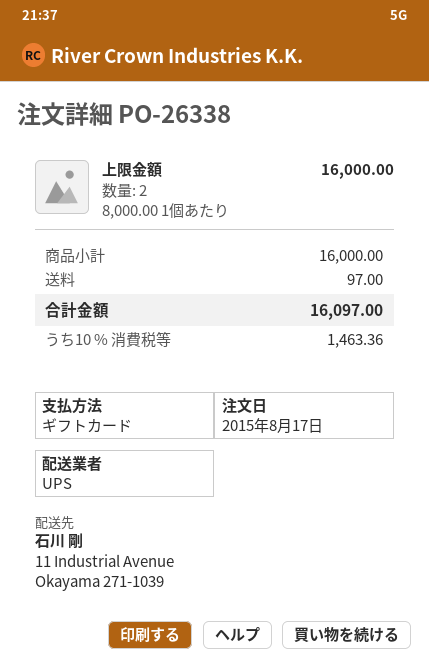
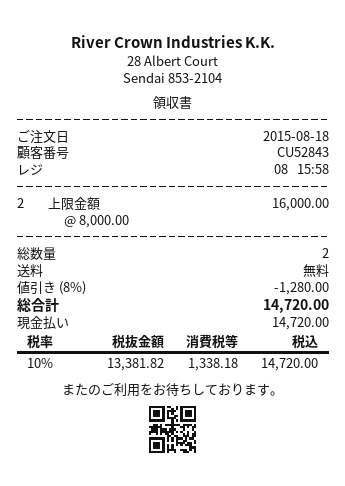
order date: 2015-08-17 -> 2015-08-18
payment method: gift card -> cash
discount: none -> 8% = 1280.00
shipping: 97.00 -> 0.00
tax: 10% = 1463.36 -> 10% = 1338.18
total: 16097.00 -> 14720.00

